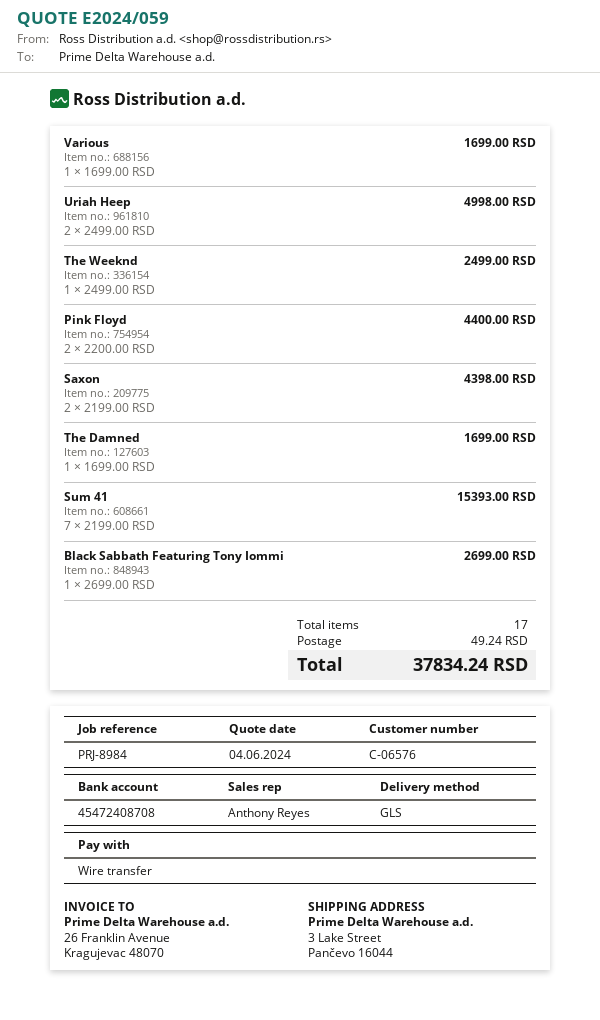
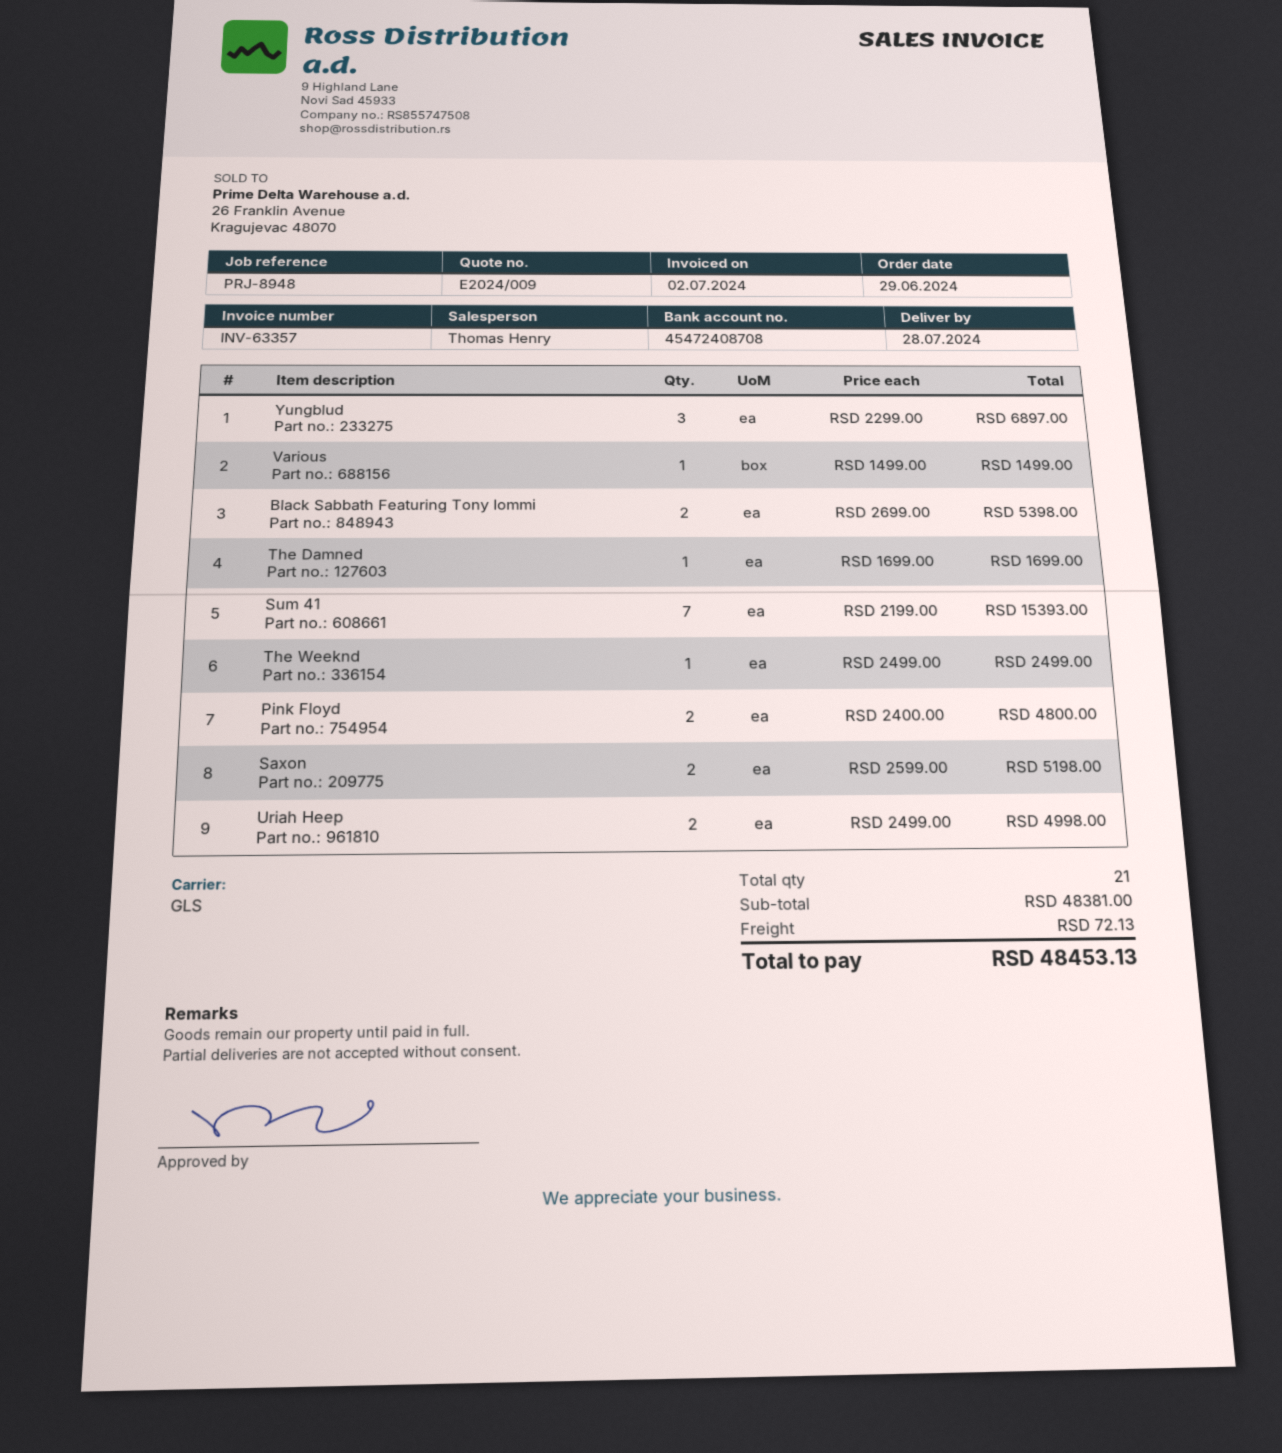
quote number: E2024/059 -> E2024/009
reference: PRJ-8984 -> PRJ-8948
sales rep: Anthony Reyes -> Thomas Henry
Various: 1 x 1699.00 = 1699.00 -> 1 x 1499.00 = 1499.00
Pink Floyd: 2 x 2200.00 = 4400.00 -> 2 x 2400.00 = 4800.00
Saxon: 2 x 2199.00 = 4398.00 -> 2 x 2599.00 = 5198.00
Black Sabbath Featuring Tony Iommi: 1 x 2699.00 = 2699.00 -> 2 x 2699.00 = 5398.00
Yungblud: none -> 3 x 2299.00 = 6897.00
total quantity: 17 -> 21
shipping: 49.24 -> 72.13
total: 37834.24 -> 48453.13

